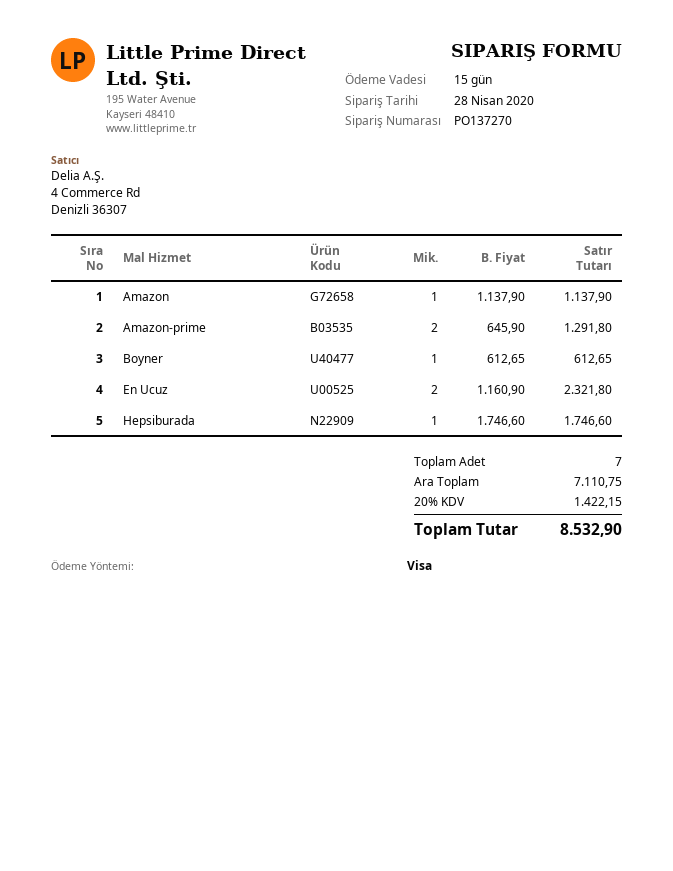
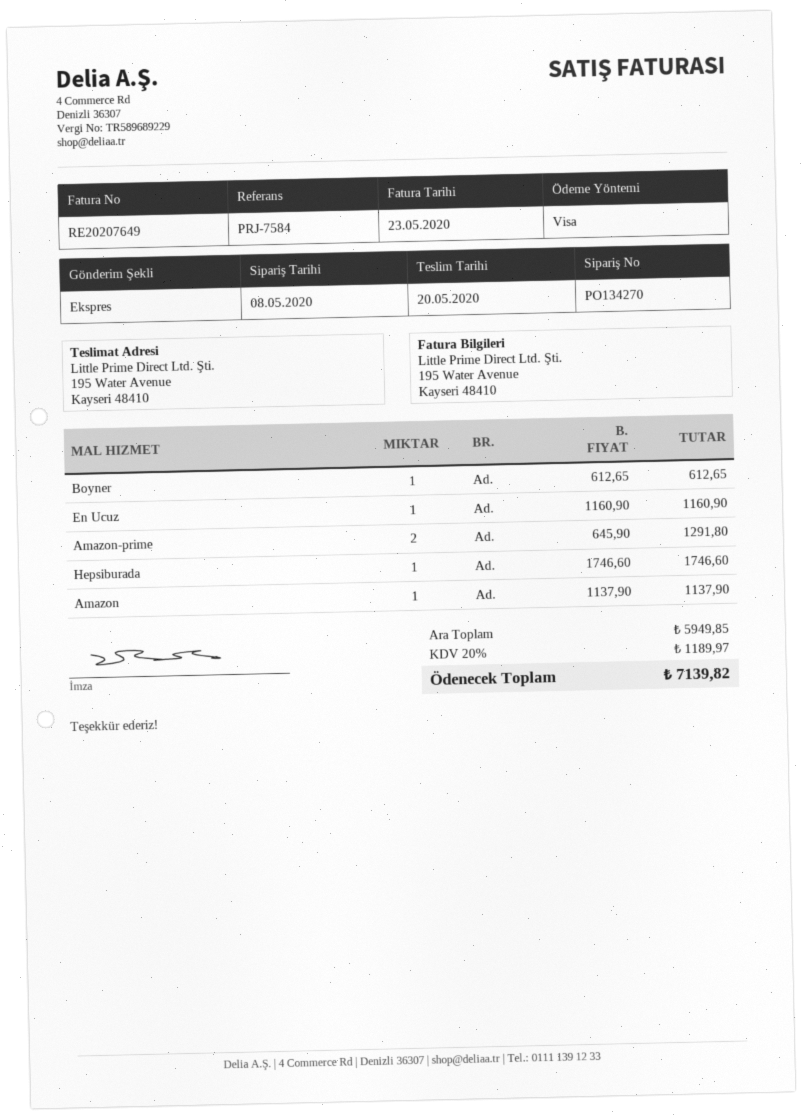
order number: PO137270 -> PO134270
order date: 2020-04-28 -> 2020-05-08
En Ucuz: 2 x 1160.90 = 2321.80 -> 1 x 1160.90 = 1160.90
subtotal: 7110.75 -> 5949.85
tax: 20% = 1422.15 -> 20% = 1189.97
total: 8532.90 -> 7139.82

